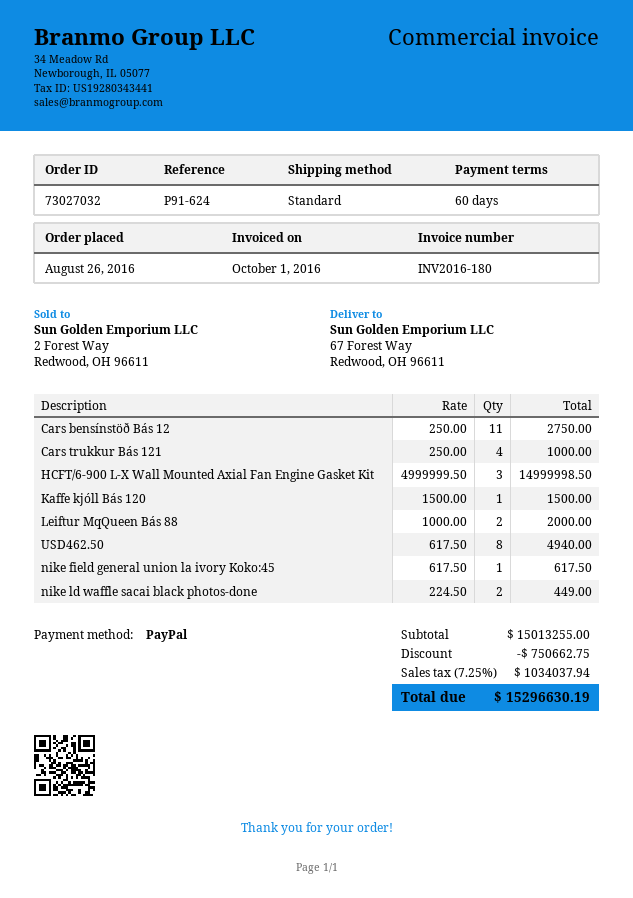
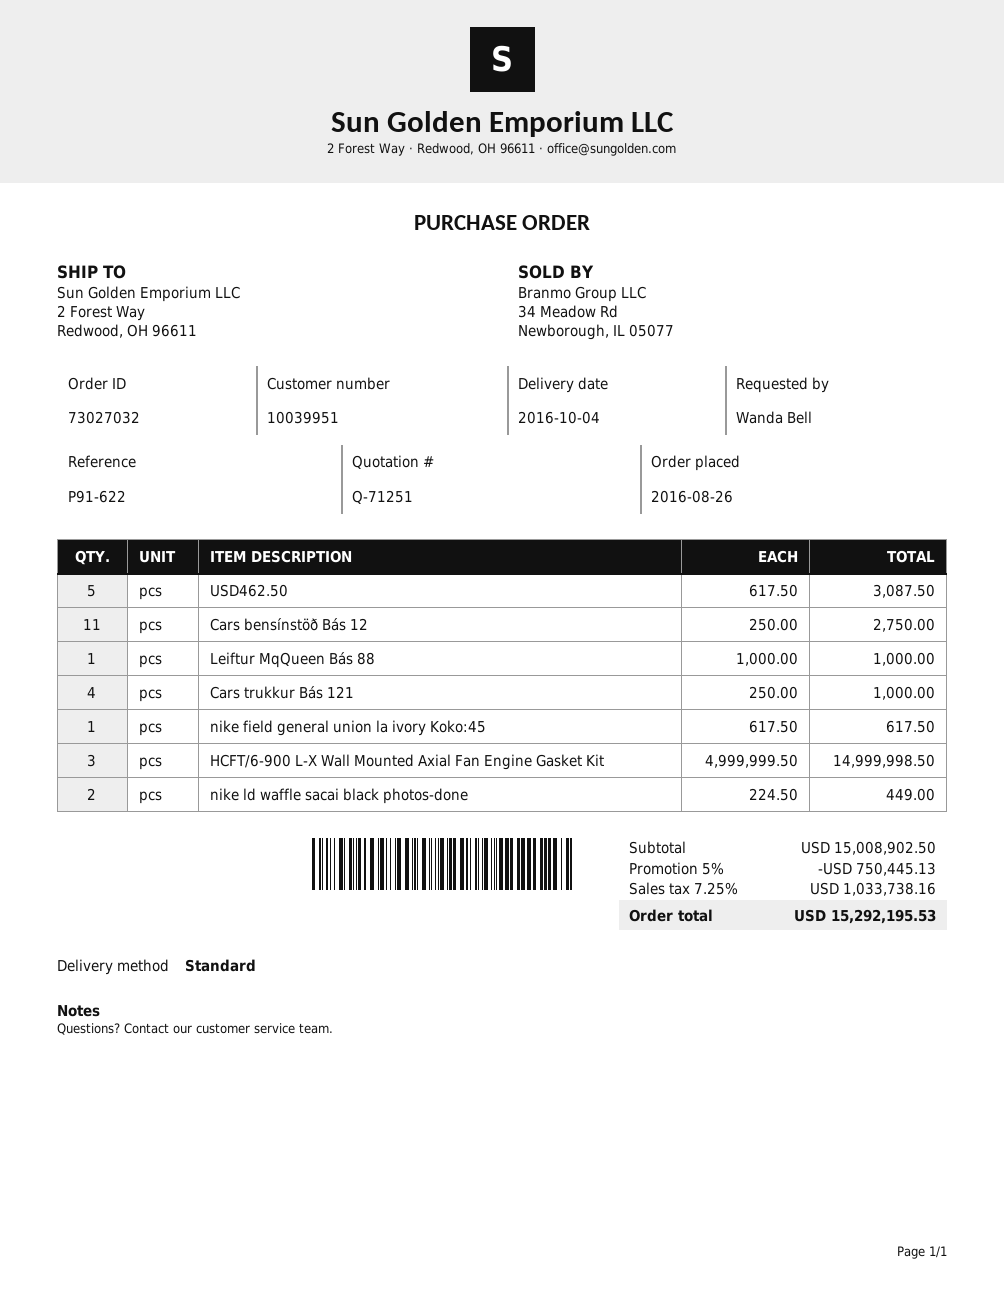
reference: P91-624 -> P91-622
ship to: 67 Forest Way, Redwood, OH 96611 -> 2 Forest Way, Redwood, OH 96611
Kaffe kjóll Bás 120: 1 x 1500.00 = 1500.00 -> none
Leiftur MqQueen Bás 88: 2 x 1000.00 = 2000.00 -> 1 x 1000.00 = 1000.00
USD462.50: 8 x 617.50 = 4940.00 -> 5 x 617.50 = 3087.50
subtotal: 15013255.00 -> 15008902.50
discount: 750662.75 -> 750445.13
tax: 7.25% = 1034037.94 -> 7.25% = 1033738.16
total: 15296630.19 -> 15292195.53

